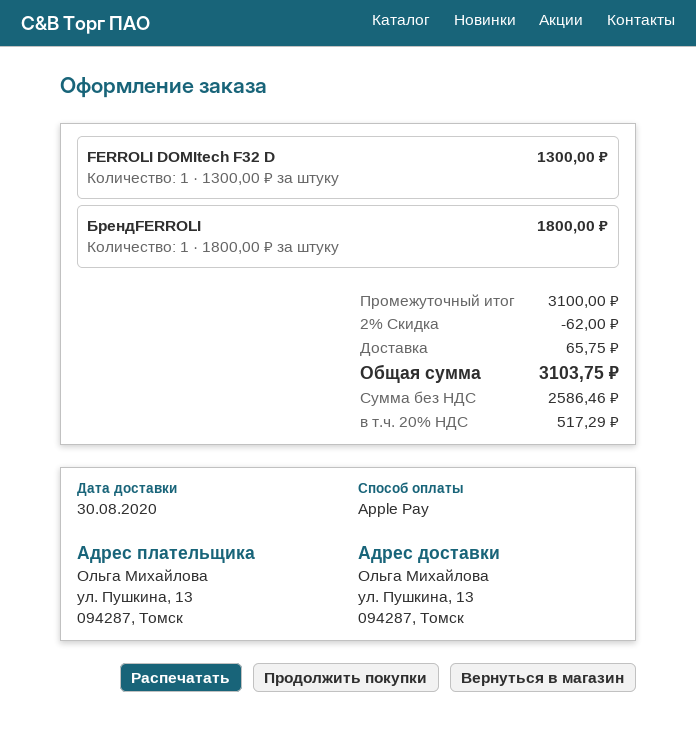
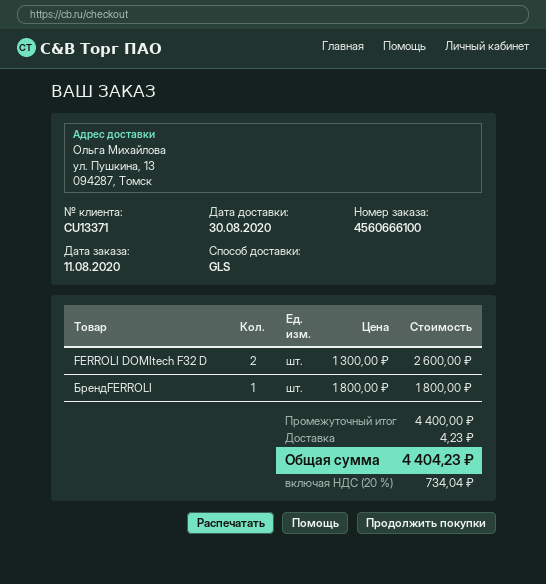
FERROLI DOMItech F32 D: 1 x 1300.00 = 1300.00 -> 2 x 1300.00 = 2600.00
subtotal: 3100.00 -> 4400.00
discount: 2% = 62.00 -> none
shipping: 65.75 -> 4.23
tax: 20% = 517.29 -> 20% = 734.04
total: 3103.75 -> 4404.23

